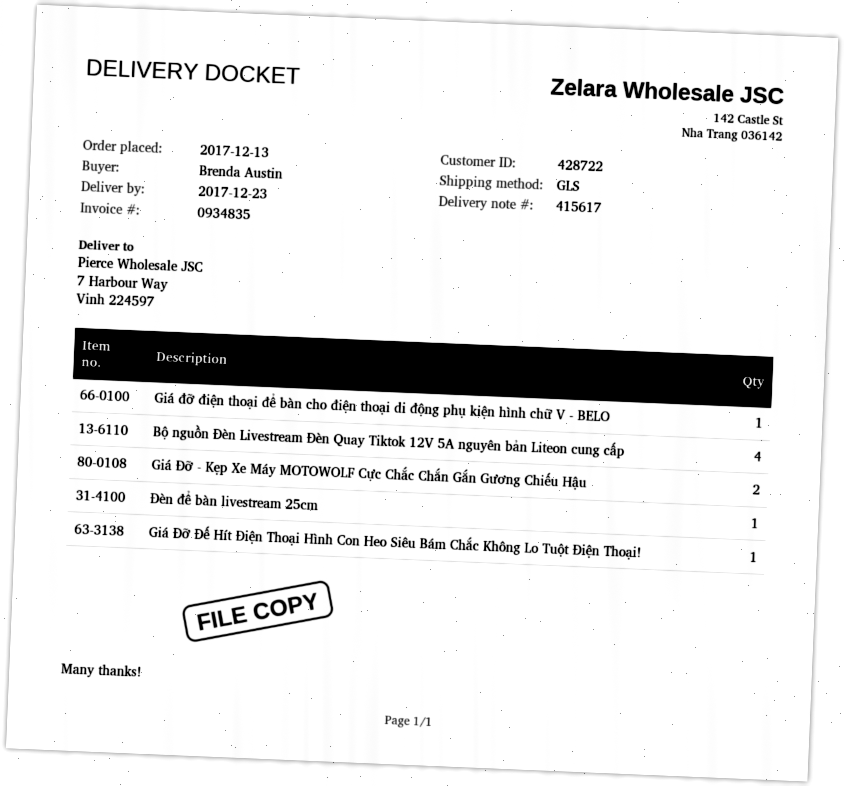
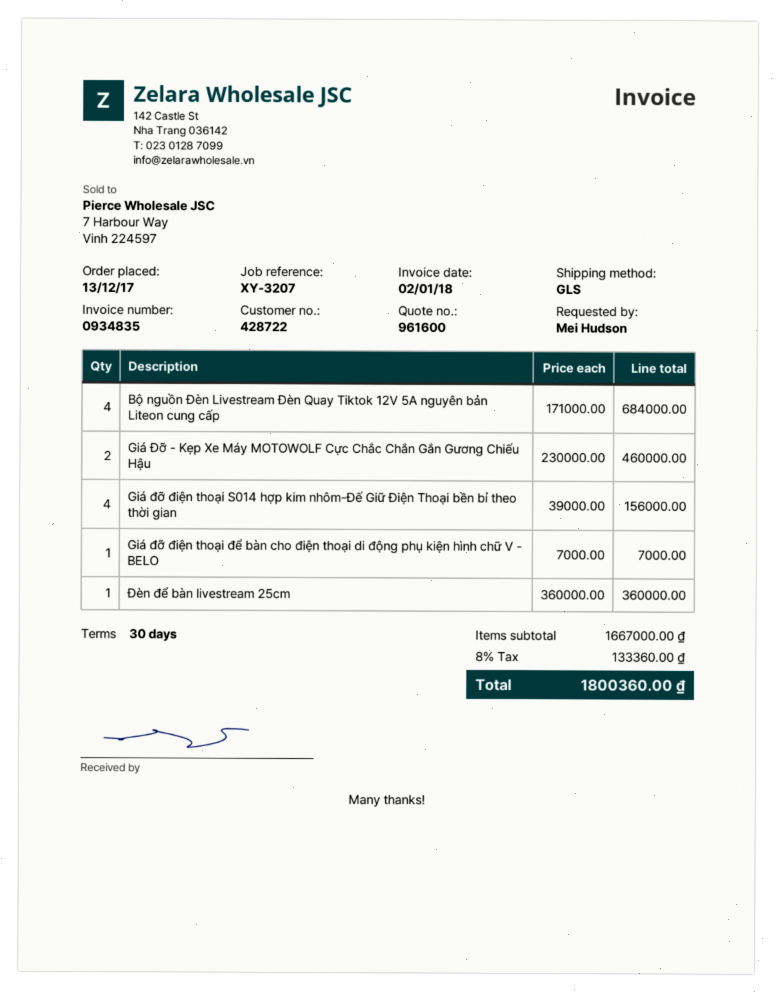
ordered by: Brenda Austin -> Mei Hudson
Giá Đỡ Đế Hít Điện Thoại Hình Con Heo Siêu Bám Chắc Không Lo Tuột Điện Thoại!: 1 -> none
Giá đỡ điện thoại S014 hợp kim nhôm-Đế Giữ Điện Thoại bền bỉ theo thời gian: none -> 4

